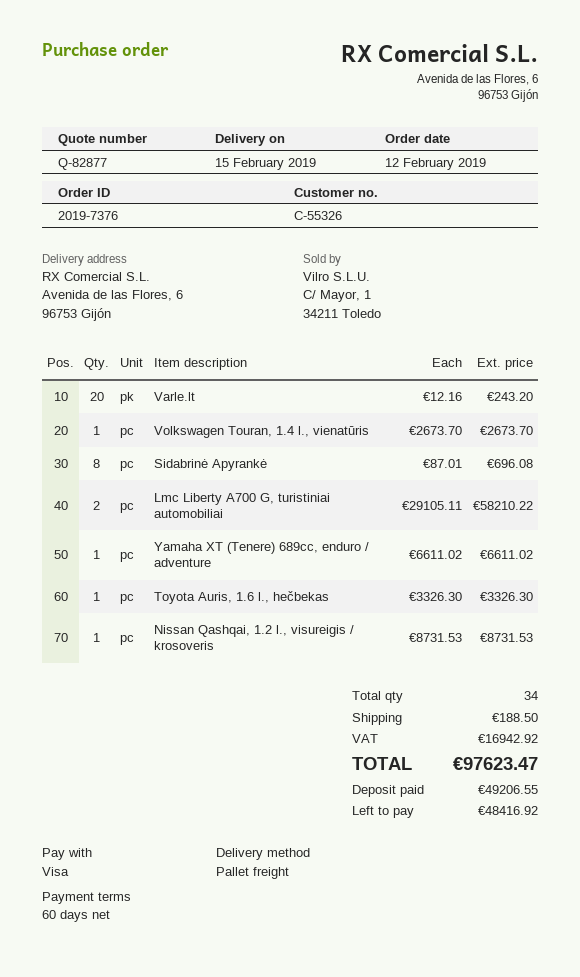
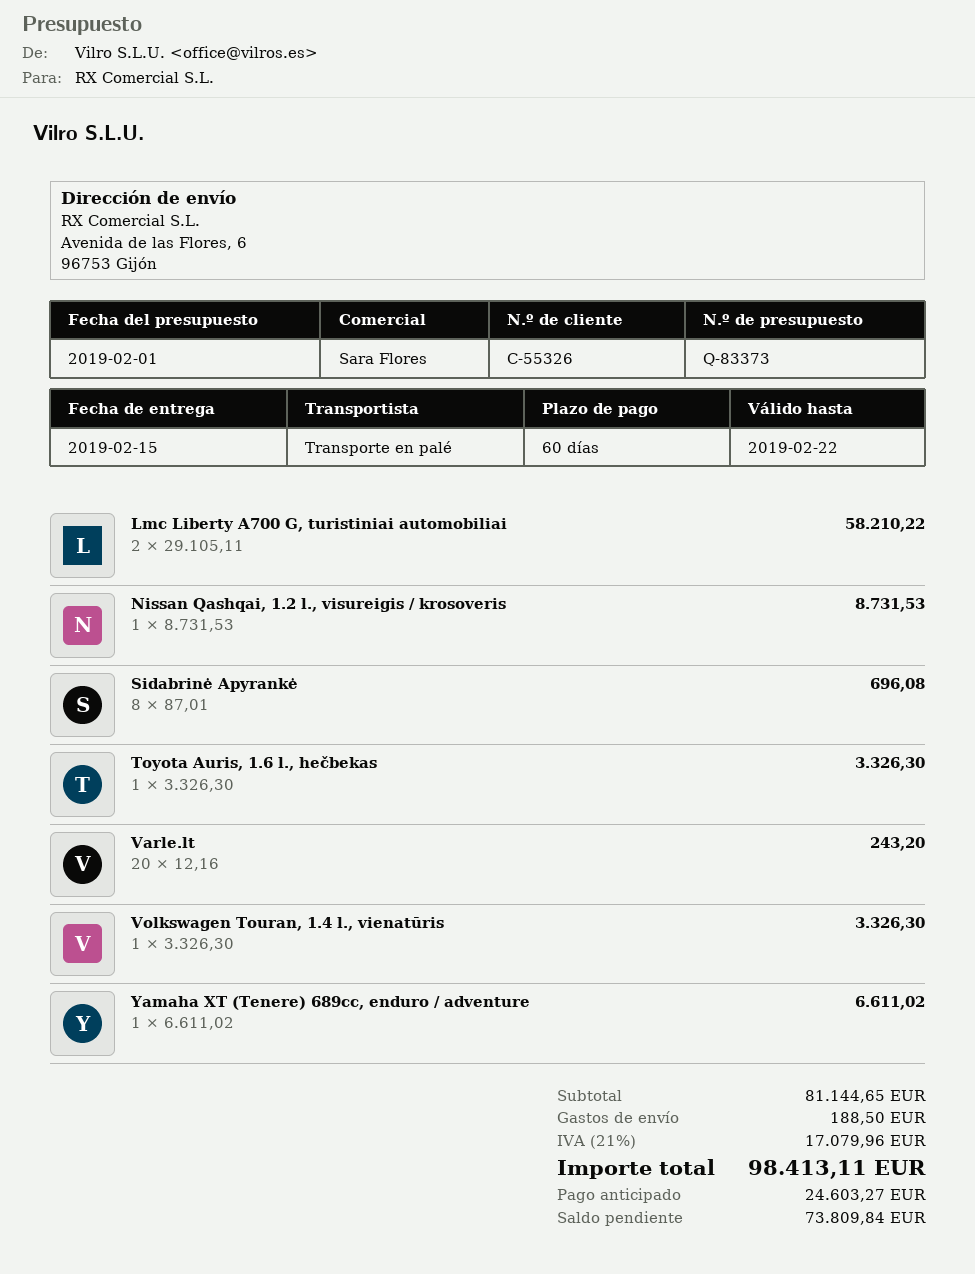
quote number: Q-82877 -> Q-83373
Volkswagen Touran, 1.4 l., vienatūris: 1 x 2673.70 = 2673.70 -> 1 x 3326.30 = 3326.30
tax: 16942.92 -> 17079.96
total: 97623.47 -> 98413.11
deposit: 49206.55 -> 24603.27
balance: 48416.92 -> 73809.84

